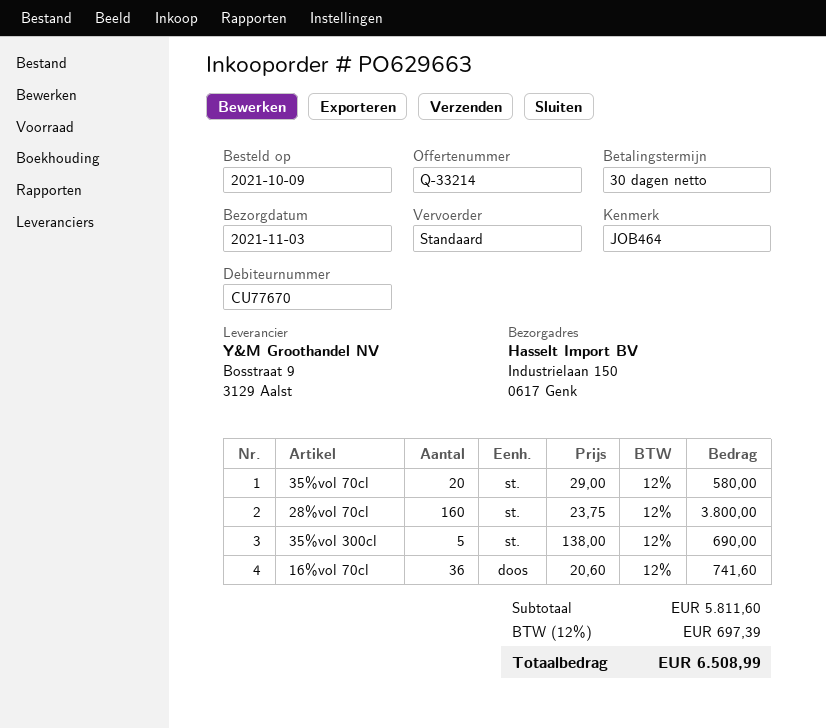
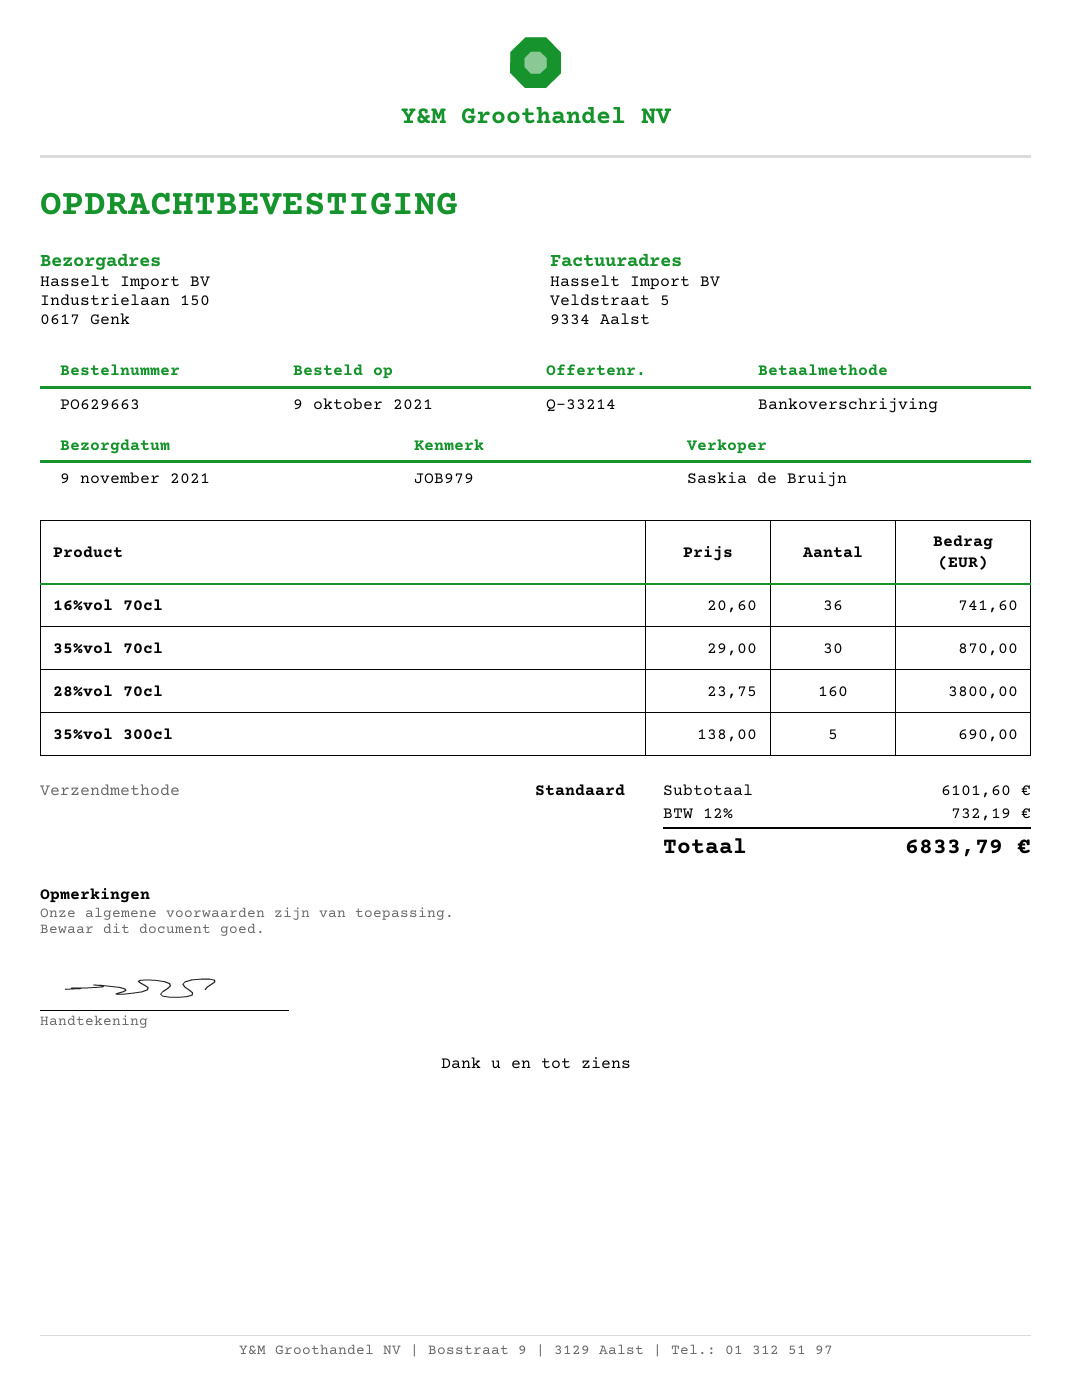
delivery date: 2021-11-03 -> 2021-11-09
reference: JOB464 -> JOB979
35%vol 70cl: 20 x 29.00 = 580.00 -> 30 x 29.00 = 870.00
subtotal: 5811.60 -> 6101.60
tax: 12% = 697.39 -> 12% = 732.19
total: 6508.99 -> 6833.79

